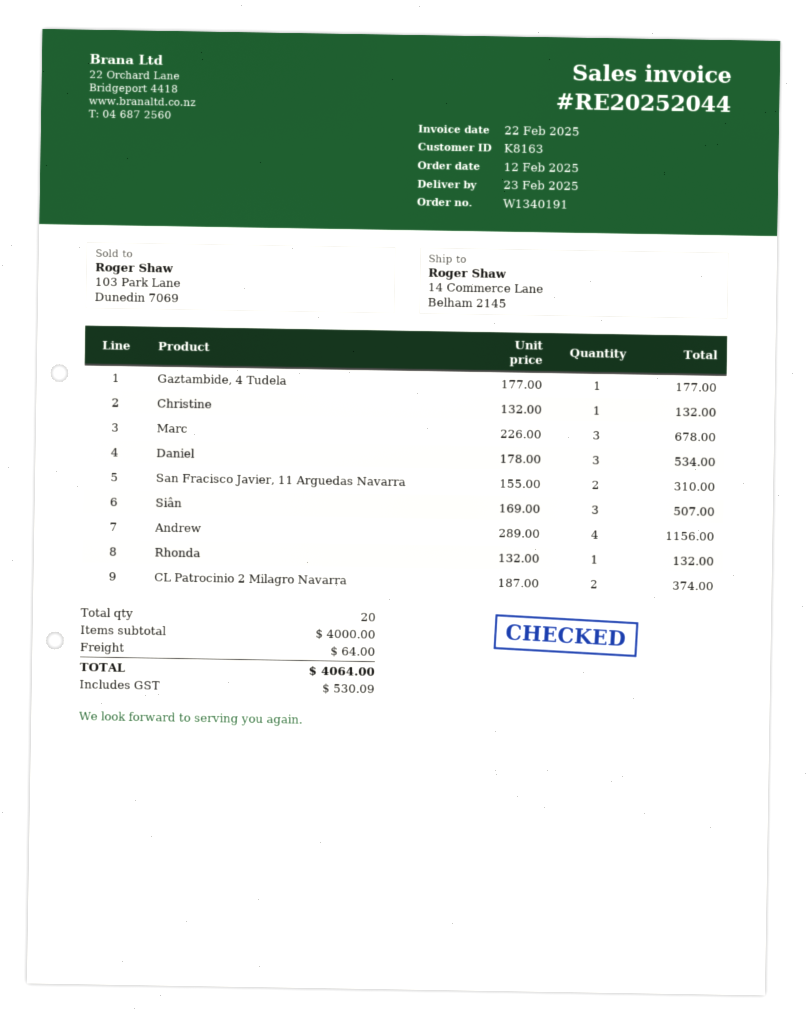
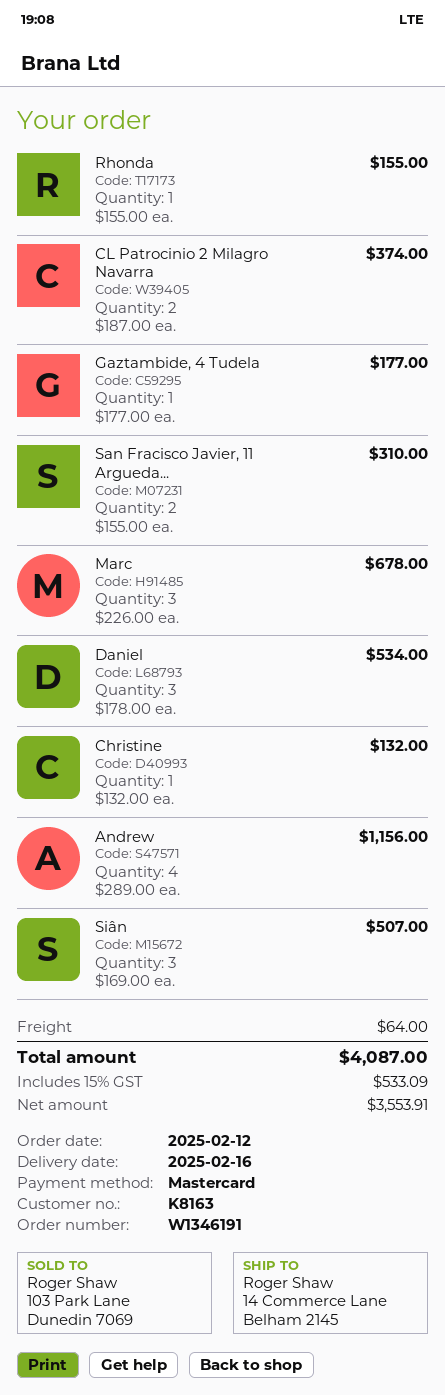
order number: W1340191 -> W1346191
delivery date: 2025-02-23 -> 2025-02-16
Rhonda: 1 x 132.00 = 132.00 -> 1 x 155.00 = 155.00
tax: 530.09 -> 533.09
total: 4064.00 -> 4087.00

